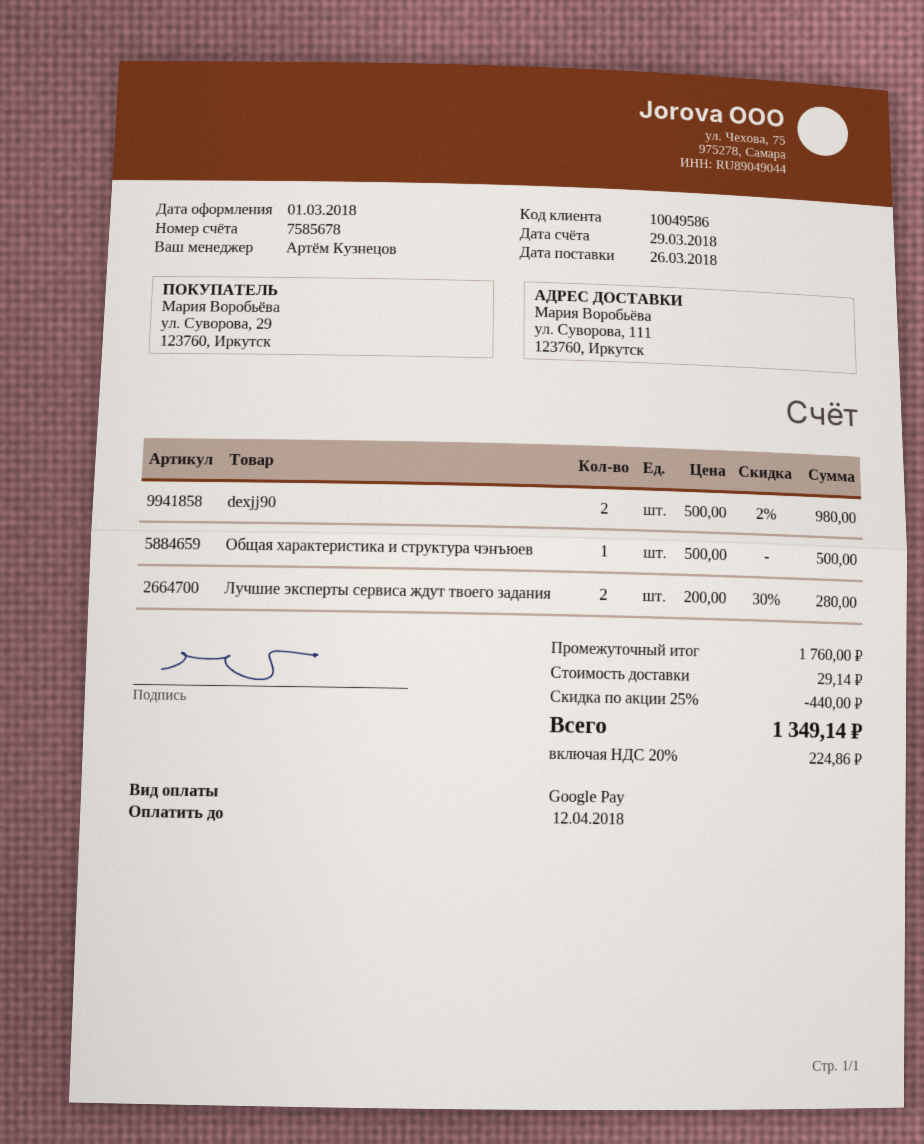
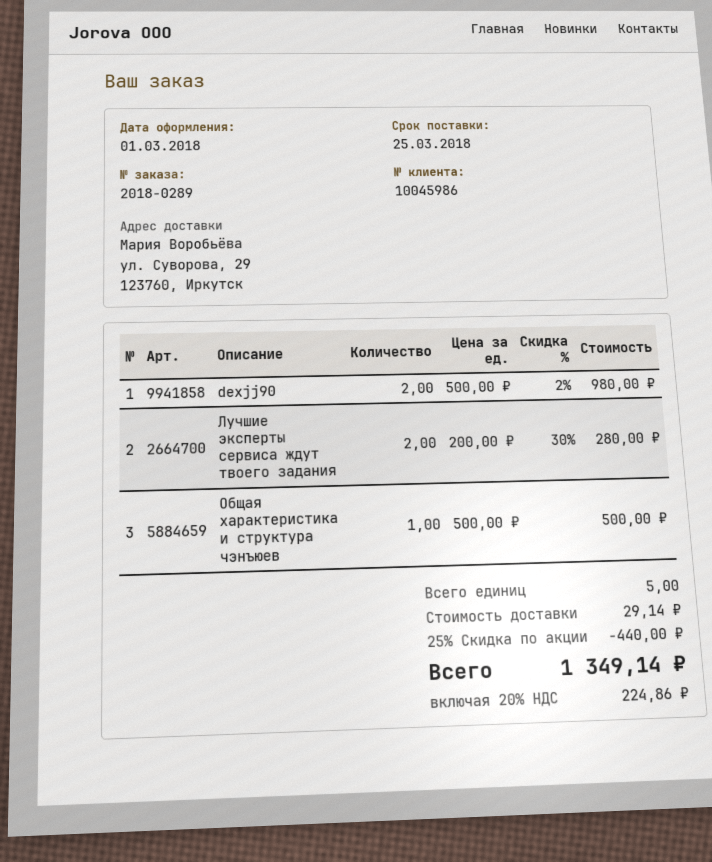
delivery date: 2018-03-26 -> 2018-03-25
customer number: 10049586 -> 10045986
ship to: ул. Суворова, 111, 123760, Иркутск -> ул. Суворова, 29, 123760, Иркутск

